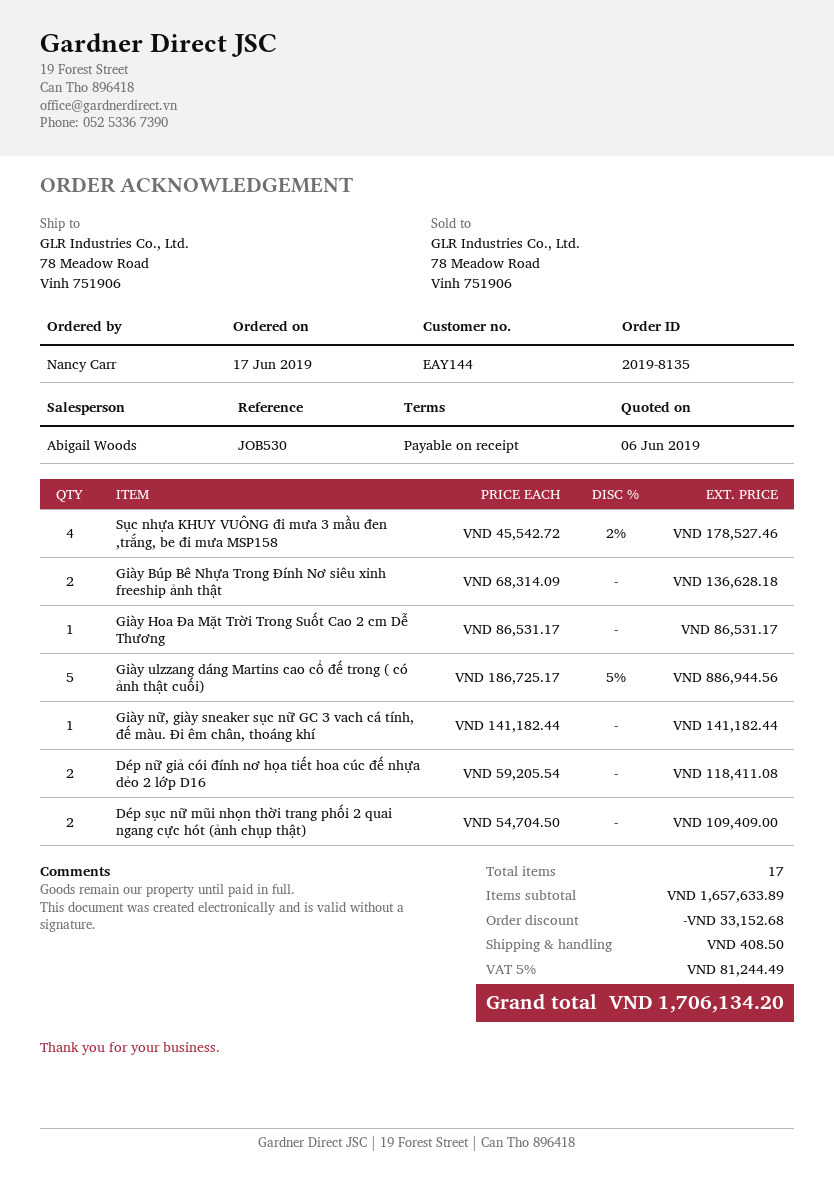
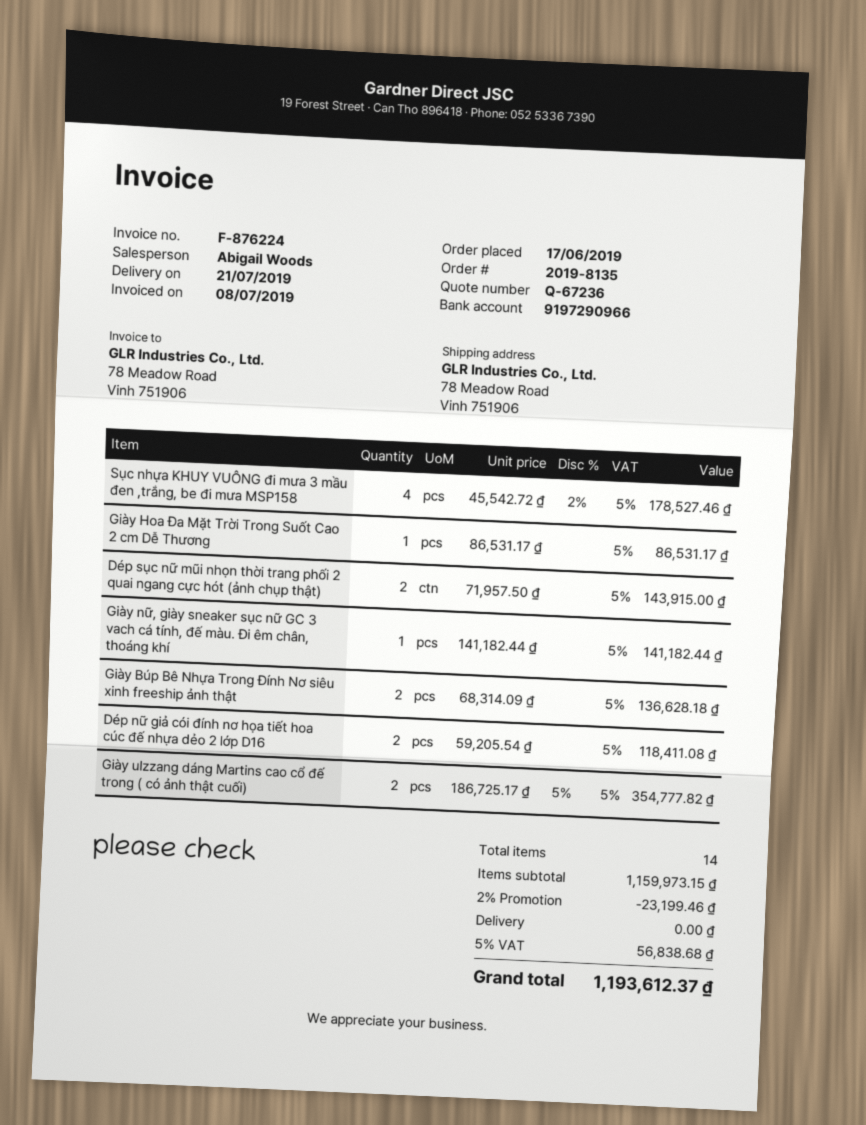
Giày ulzzang dáng Martins cao cổ đế trong ( có ảnh thật cuối): 5 x 186725.17 - 5% = 886944.56 -> 2 x 186725.17 - 5% = 354777.82
Dép sục nữ mũi nhọn thời trang phối 2 quai ngang cực hót (ảnh chụp thật): 2 x 54704.50 = 109409.00 -> 2 x 71957.50 = 143915.00
total quantity: 17 -> 14
subtotal: 1657633.89 -> 1159973.15
discount: 33152.68 -> 23199.46
shipping: 408.50 -> 0.00
tax: 5% = 81244.49 -> 5% = 56838.68
total: 1706134.20 -> 1193612.37

